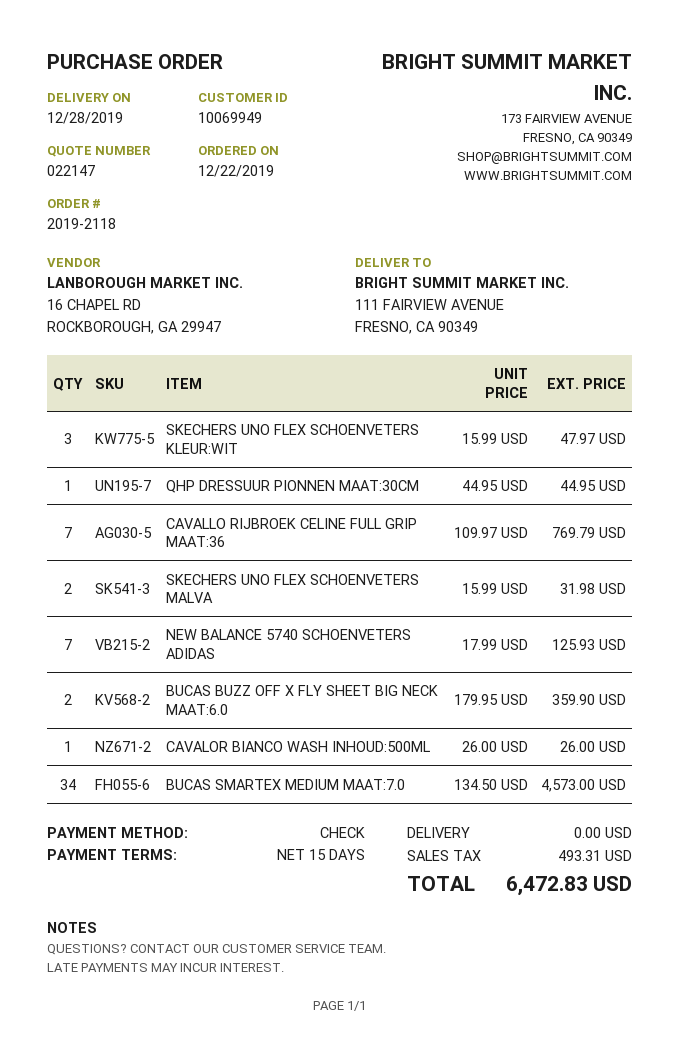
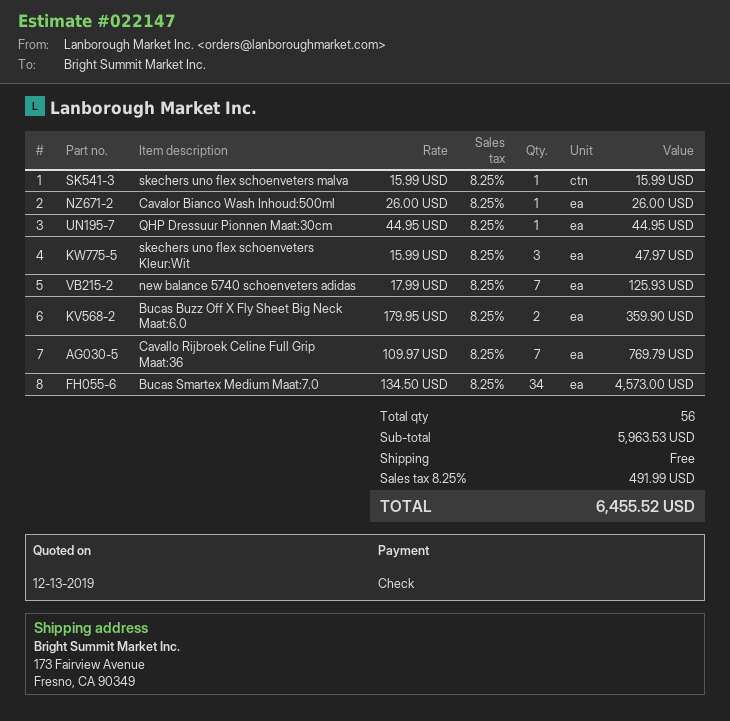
ship to: 111 FAIRVIEW AVENUE, FRESNO, CA 90349 -> 173 Fairview Avenue, Fresno, CA 90349
SKECHERS UNO FLEX SCHOENVETERS MALVA: 2 x 15.99 = 31.98 -> 1 x 15.99 = 15.99
tax: 493.31 -> 491.99
total: 6472.83 -> 6455.52

